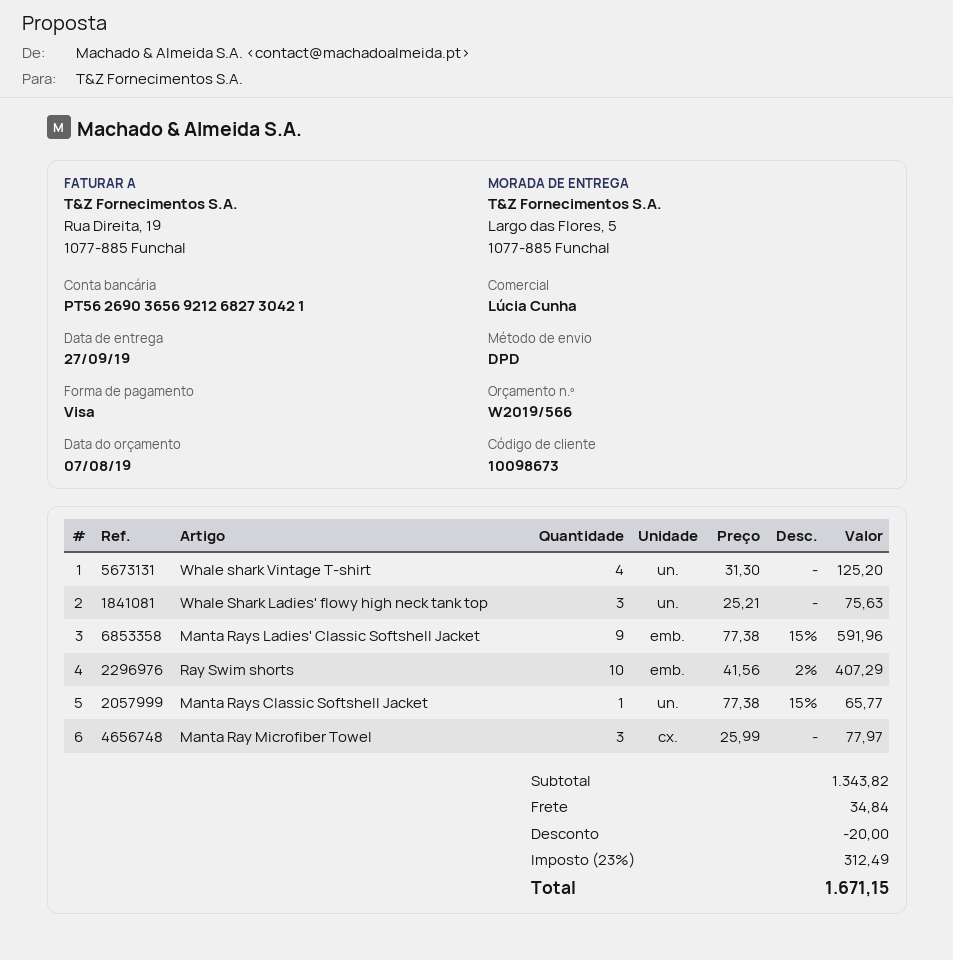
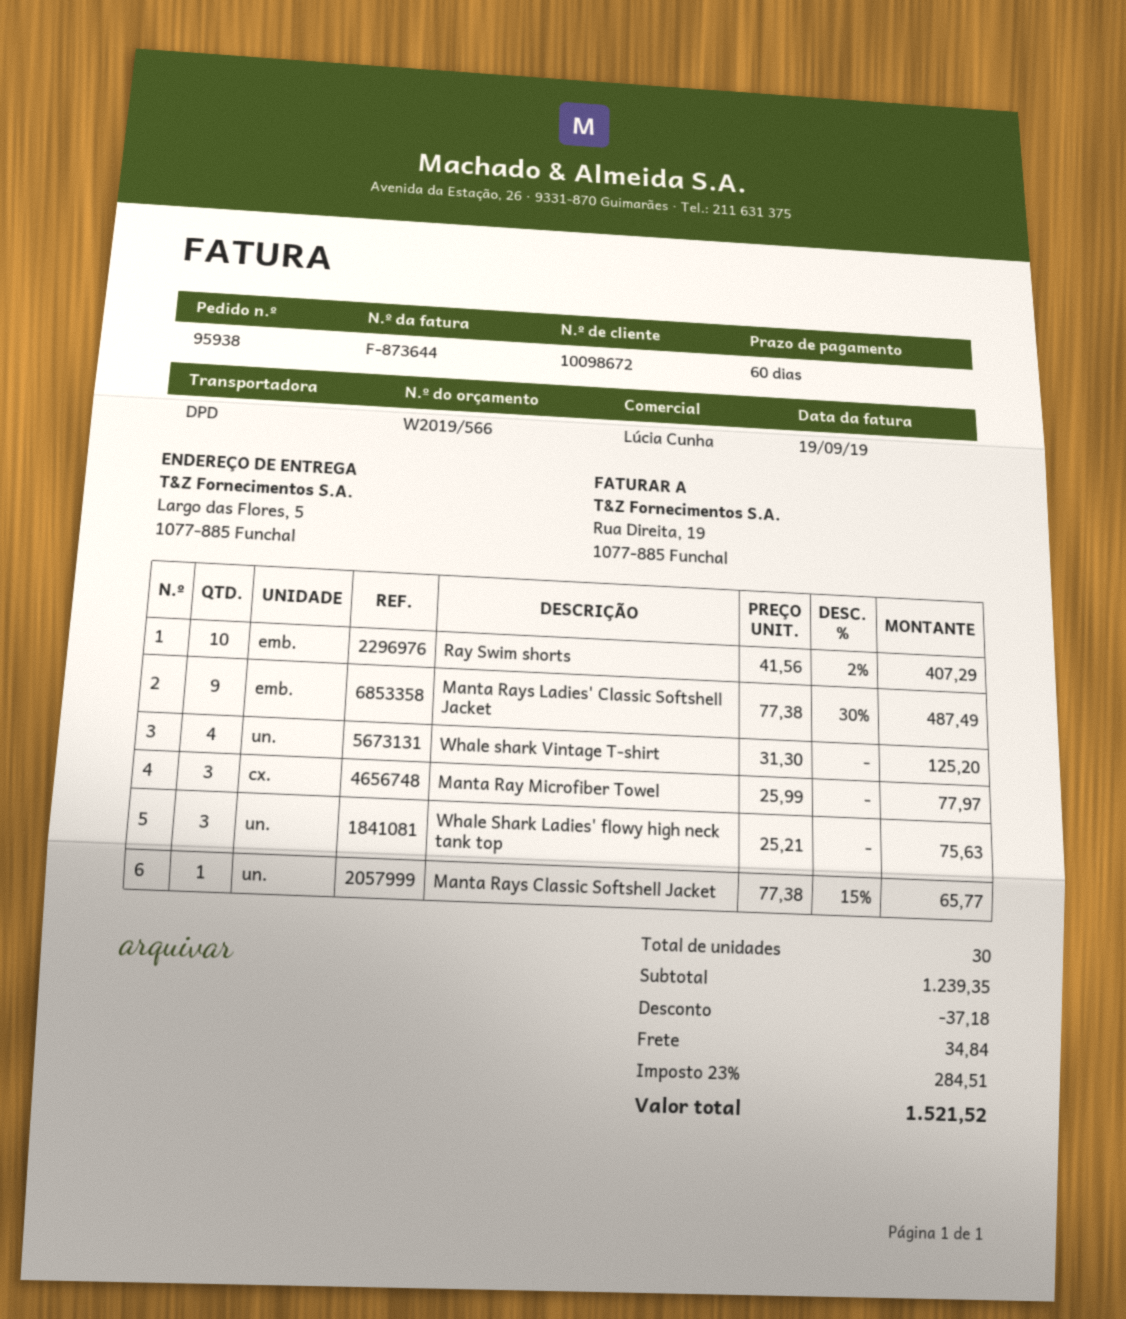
customer number: 10098673 -> 10098672
Manta Rays Ladies' Classic Softshell Jacket: 9 x 77.38 - 15% = 591.96 -> 9 x 77.38 - 30% = 487.49
subtotal: 1343.82 -> 1239.35
discount: 20.00 -> 37.18
tax: 23% = 312.49 -> 23% = 284.51
total: 1671.15 -> 1521.52

